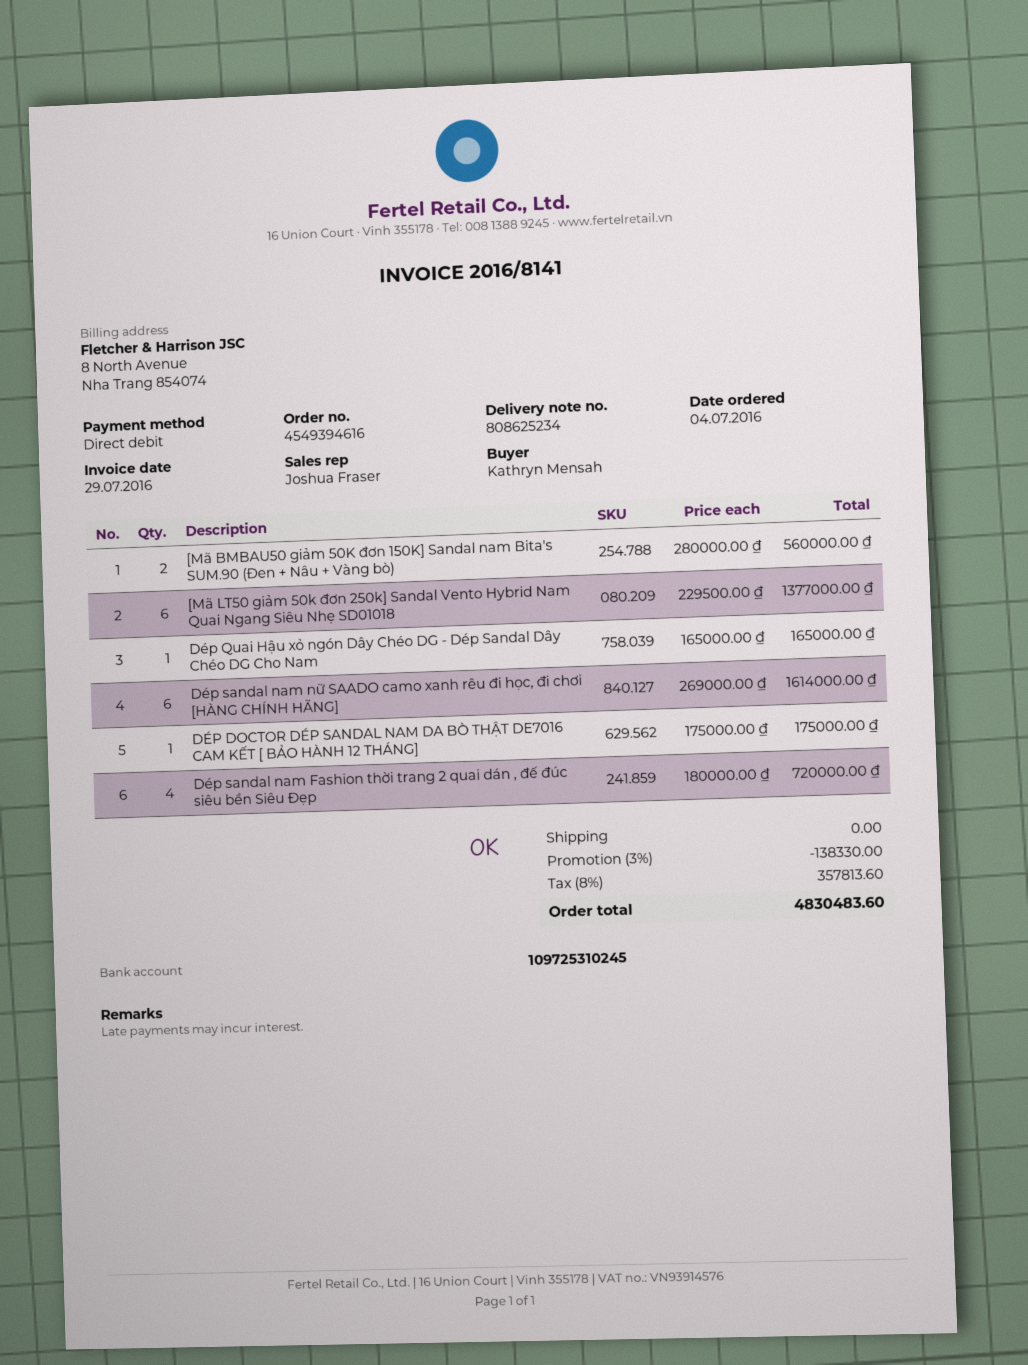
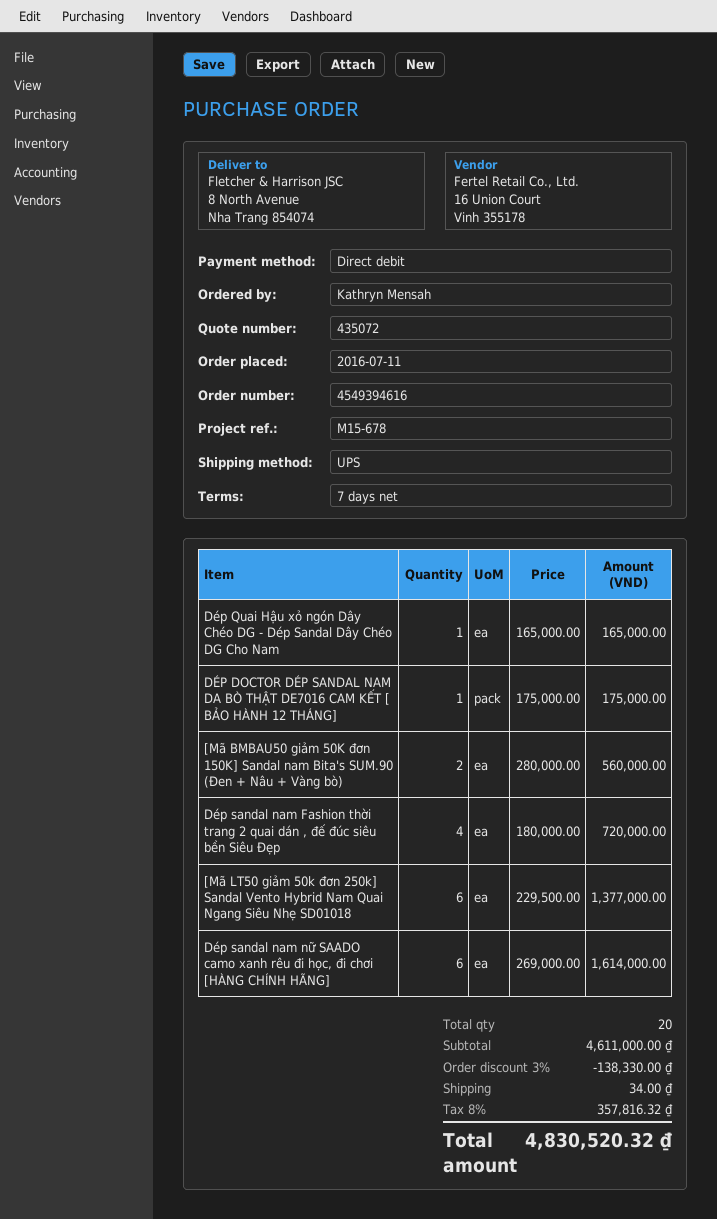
order date: 2016-07-04 -> 2016-07-11
shipping: 0.00 -> 34.00
tax: 8% = 357813.60 -> 8% = 357816.32
total: 4830483.60 -> 4830520.32

